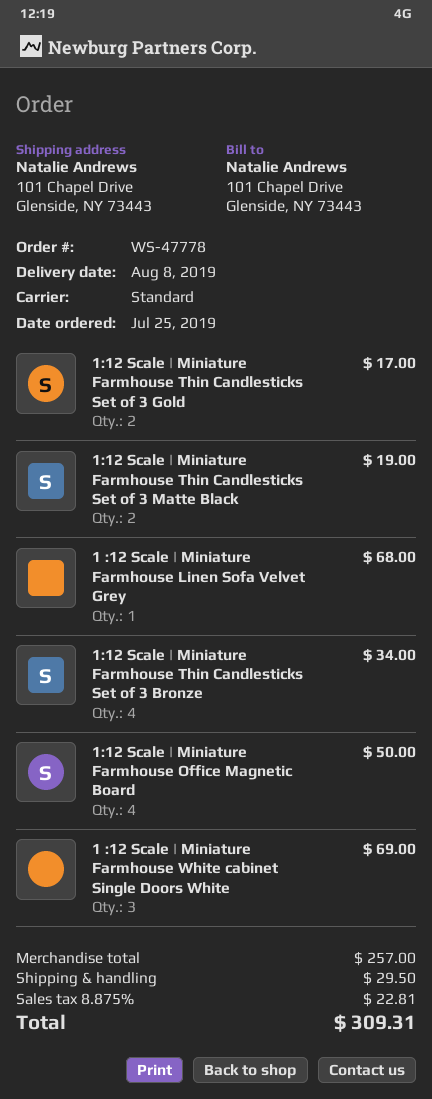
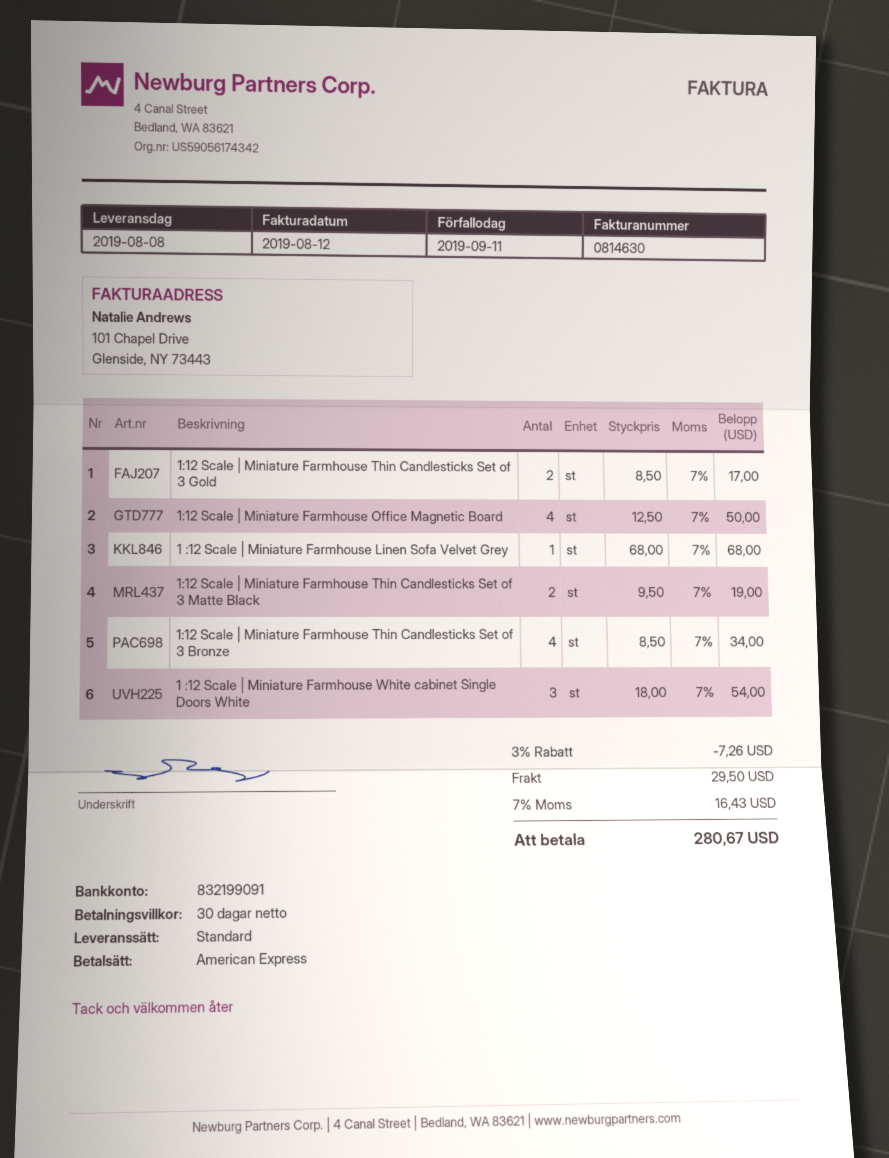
1 :12 Scale | Miniature Farmhouse White cabinet Single Doors White: 3 for 69.00 -> 3 for 54.00
discount: none -> 3% = 7.26
tax: 8.875% = 22.81 -> 7% = 16.43
total: 309.31 -> 280.67

